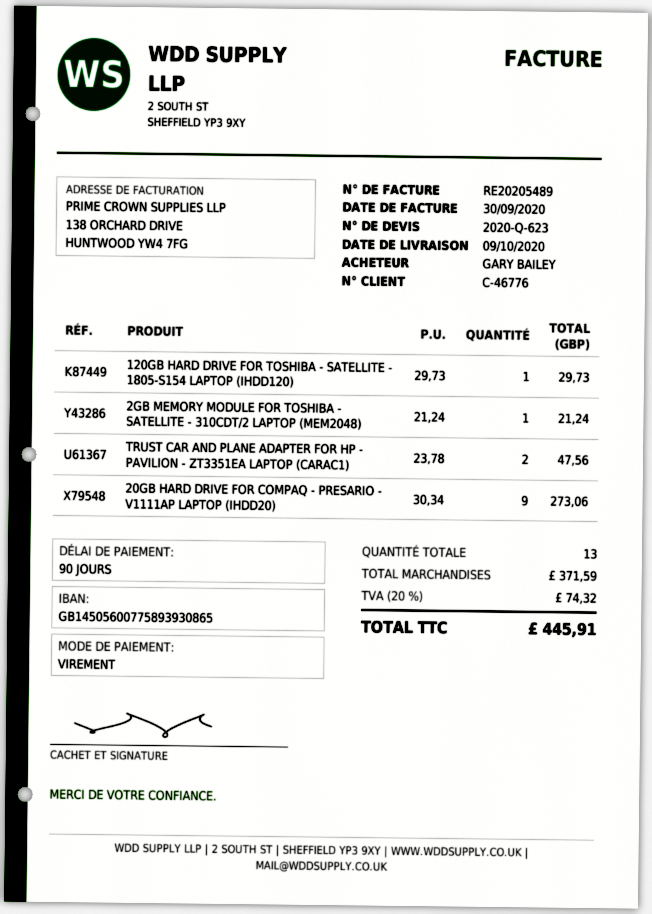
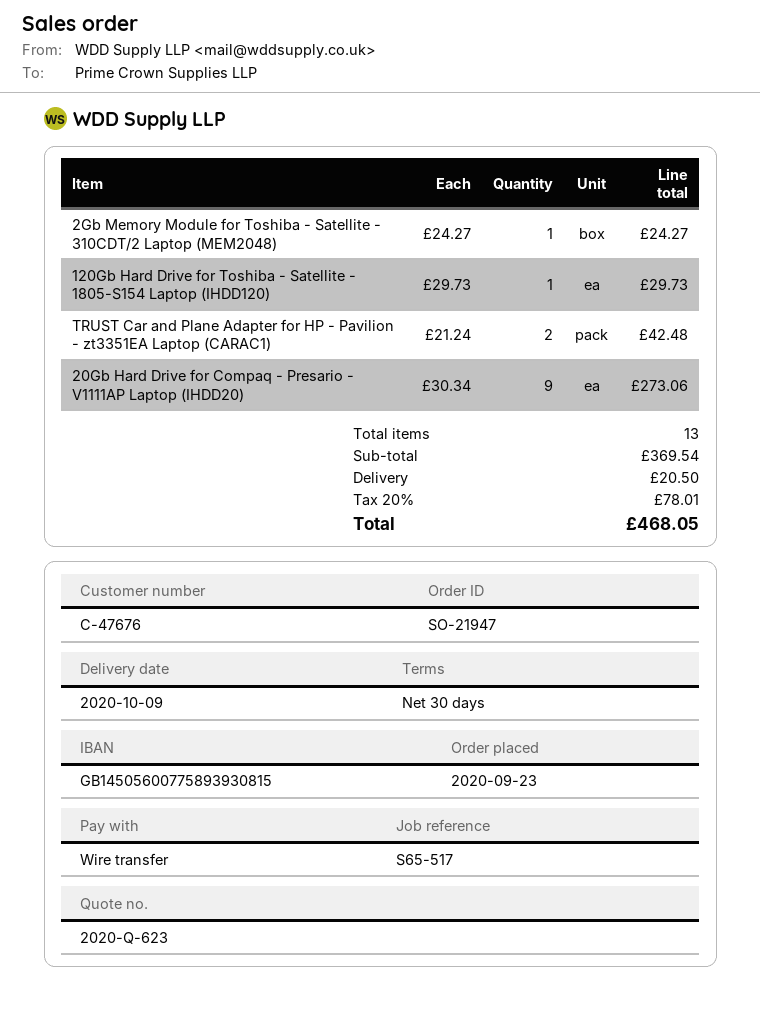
payment terms: 90 days -> 30 days
customer number: C-46776 -> C-47676
bank account: GB14505600775893930865 -> GB14505600775893930815
2GB MEMORY MODULE FOR TOSHIBA - SATELLITE - 310CDT/2 LAPTOP (MEM2048): 1 x 21.24 = 21.24 -> 1 x 24.27 = 24.27
TRUST CAR AND PLANE ADAPTER FOR HP - PAVILION - ZT3351EA LAPTOP (CARAC1): 2 x 23.78 = 47.56 -> 2 x 21.24 = 42.48
subtotal: 371.59 -> 369.54
shipping: none -> 20.50
tax: 20% = 74.32 -> 20% = 78.01
total: 445.91 -> 468.05

